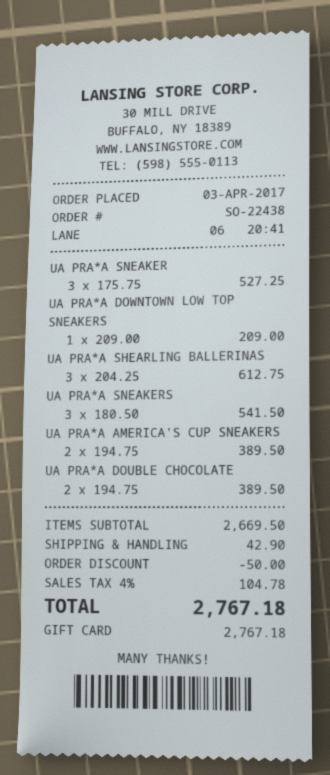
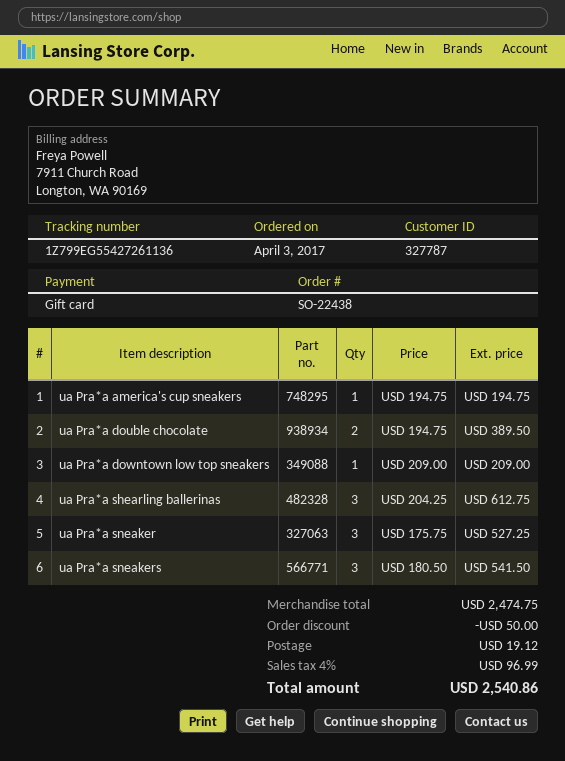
UA PRA*A AMERICA'S CUP SNEAKERS: 2 x 194.75 = 389.50 -> 1 x 194.75 = 194.75
subtotal: 2669.50 -> 2474.75
shipping: 42.90 -> 19.12
tax: 4% = 104.78 -> 4% = 96.99
total: 2767.18 -> 2540.86

